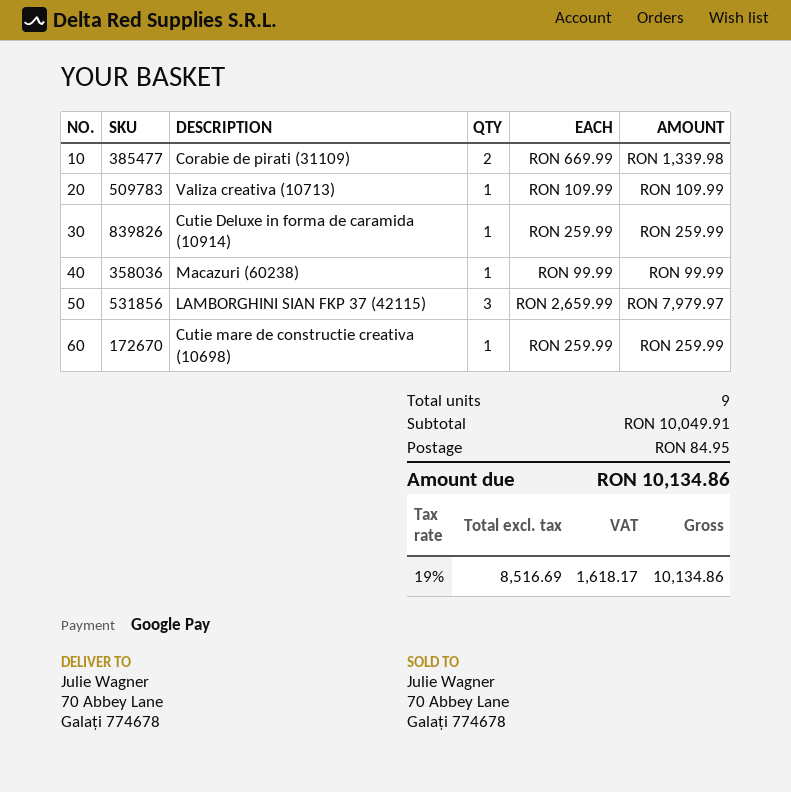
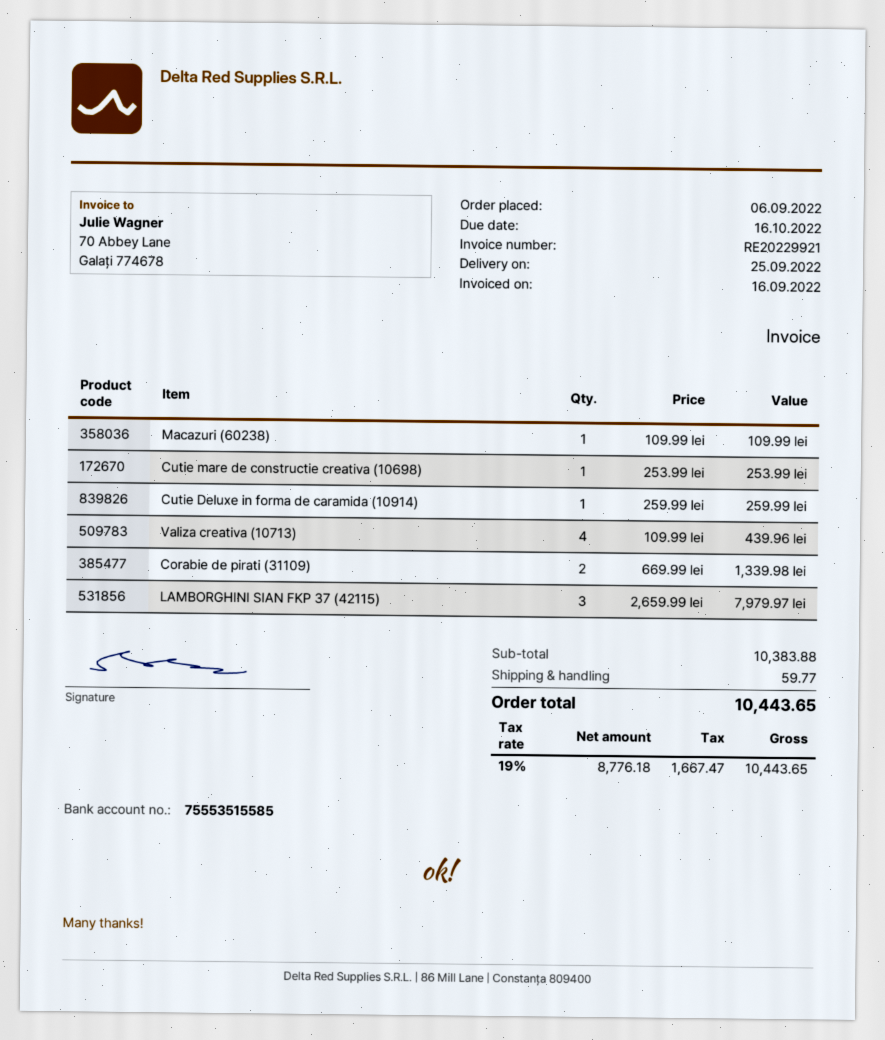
Valiza creativa (10713): 1 x 109.99 = 109.99 -> 4 x 109.99 = 439.96
Macazuri (60238): 1 x 99.99 = 99.99 -> 1 x 109.99 = 109.99
Cutie mare de constructie creativa (10698): 1 x 259.99 = 259.99 -> 1 x 253.99 = 253.99
subtotal: 10049.91 -> 10383.88
shipping: 84.95 -> 59.77
net: 8516.69 -> 8776.18
tax: 19% = 1618.17 -> 19% = 1667.47
total: 10134.86 -> 10443.65

